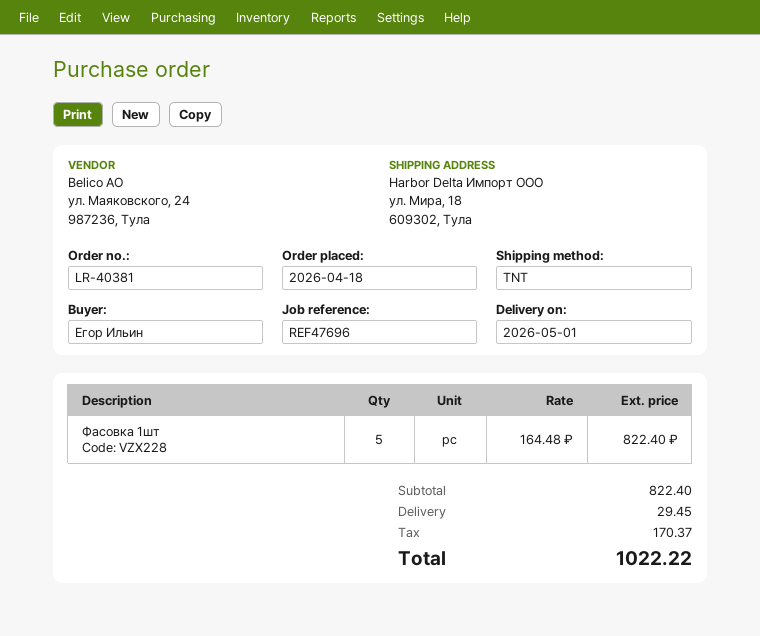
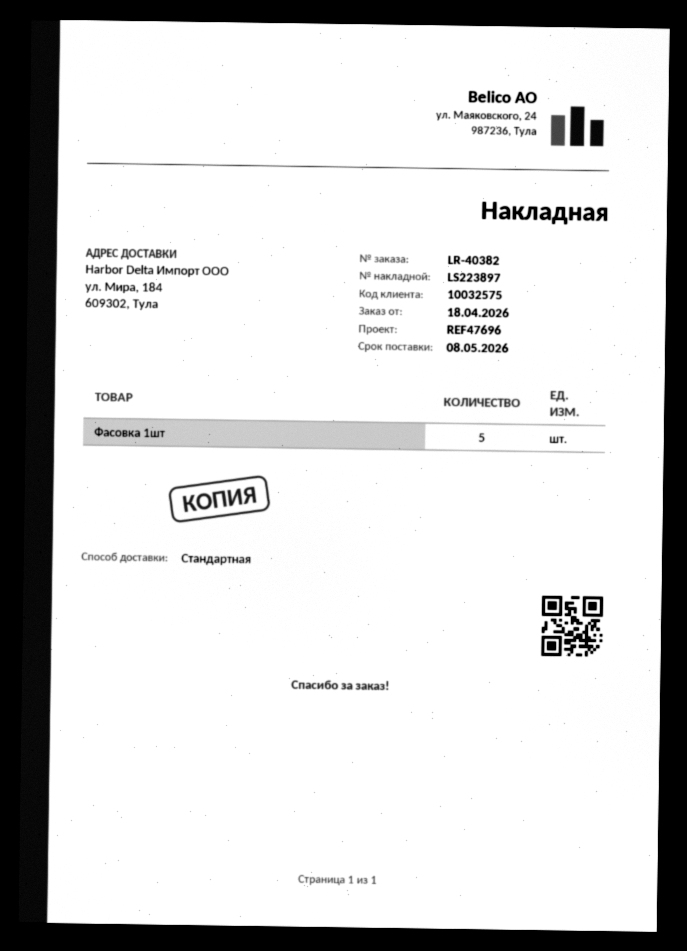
order number: LR-40381 -> LR-40382
delivery date: 2026-05-01 -> 2026-05-08
shipping method: TNT -> standard
ship to: ул. Мира, 18, 609302, Тула -> ул. Мира, 184, 609302, Тула

